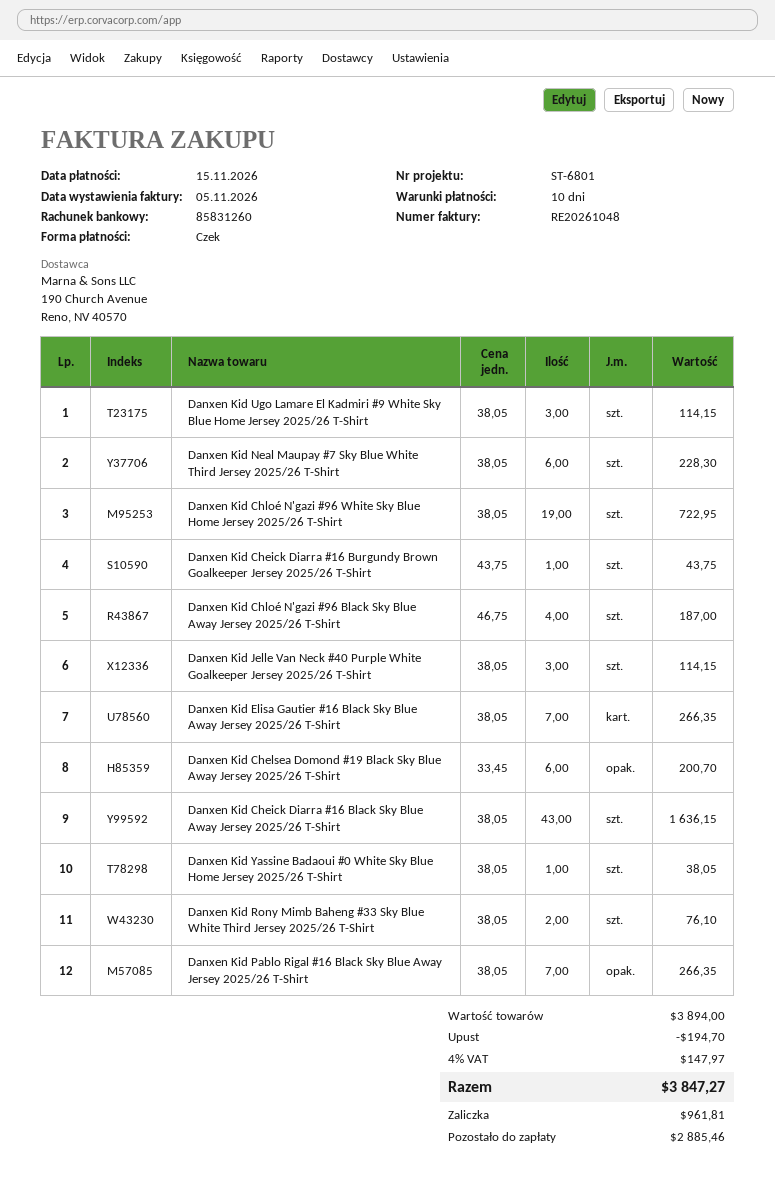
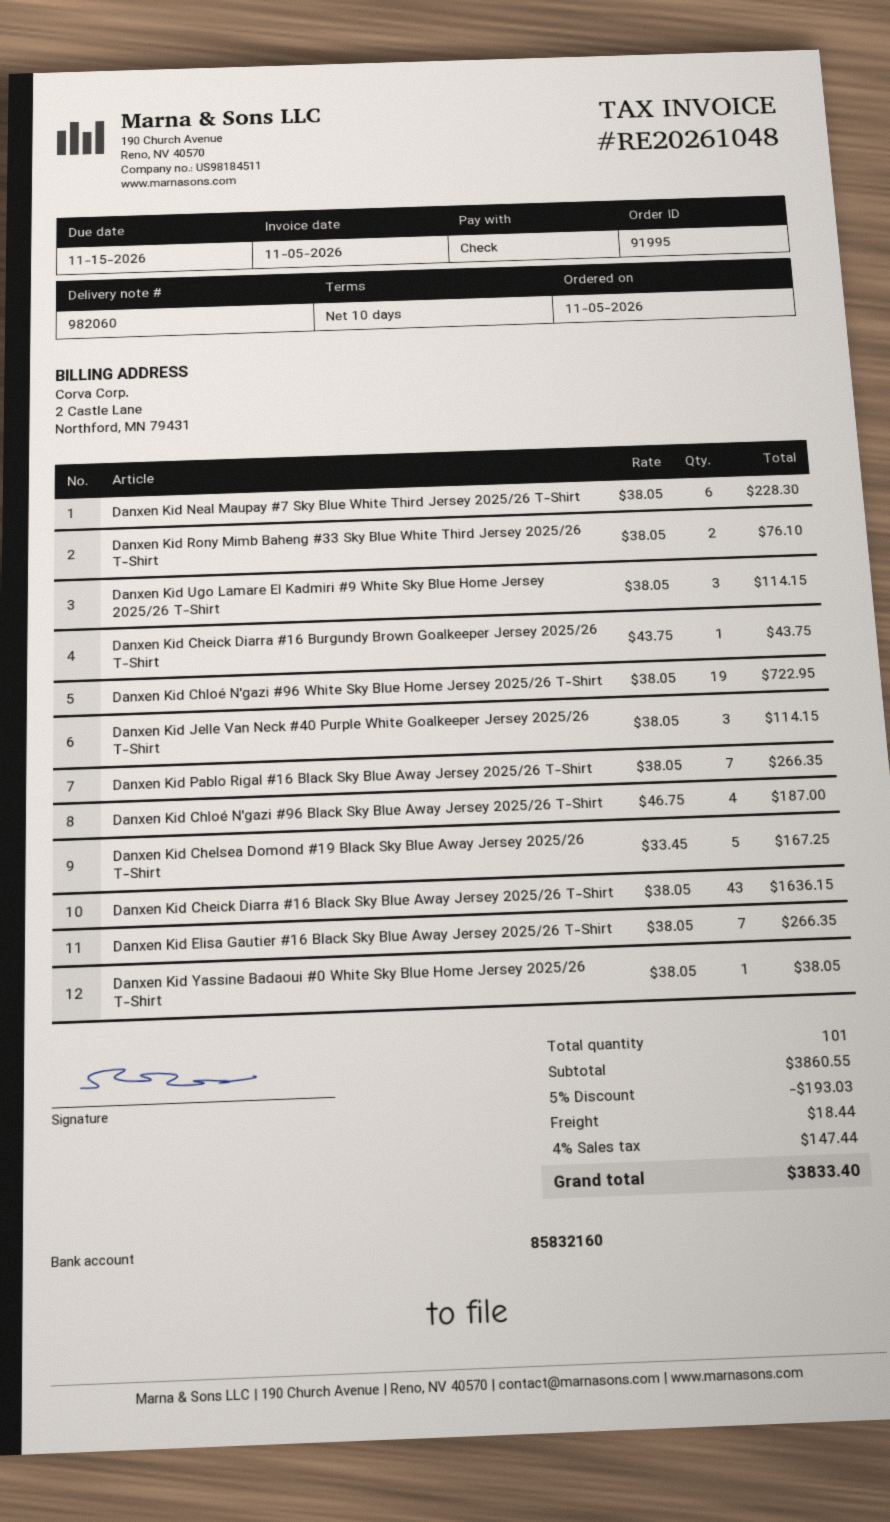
bank account: 85831260 -> 85832160
Danxen Kid Chelsea Domond #19 Black Sky Blue Away Jersey 2025/26 T-Shirt: 6 x 33.45 = 200.70 -> 5 x 33.45 = 167.25
subtotal: 3894.00 -> 3860.55
discount: 194.70 -> 193.03
shipping: none -> 18.44
tax: 4% = 147.97 -> 4% = 147.44
total: 3847.27 -> 3833.40

